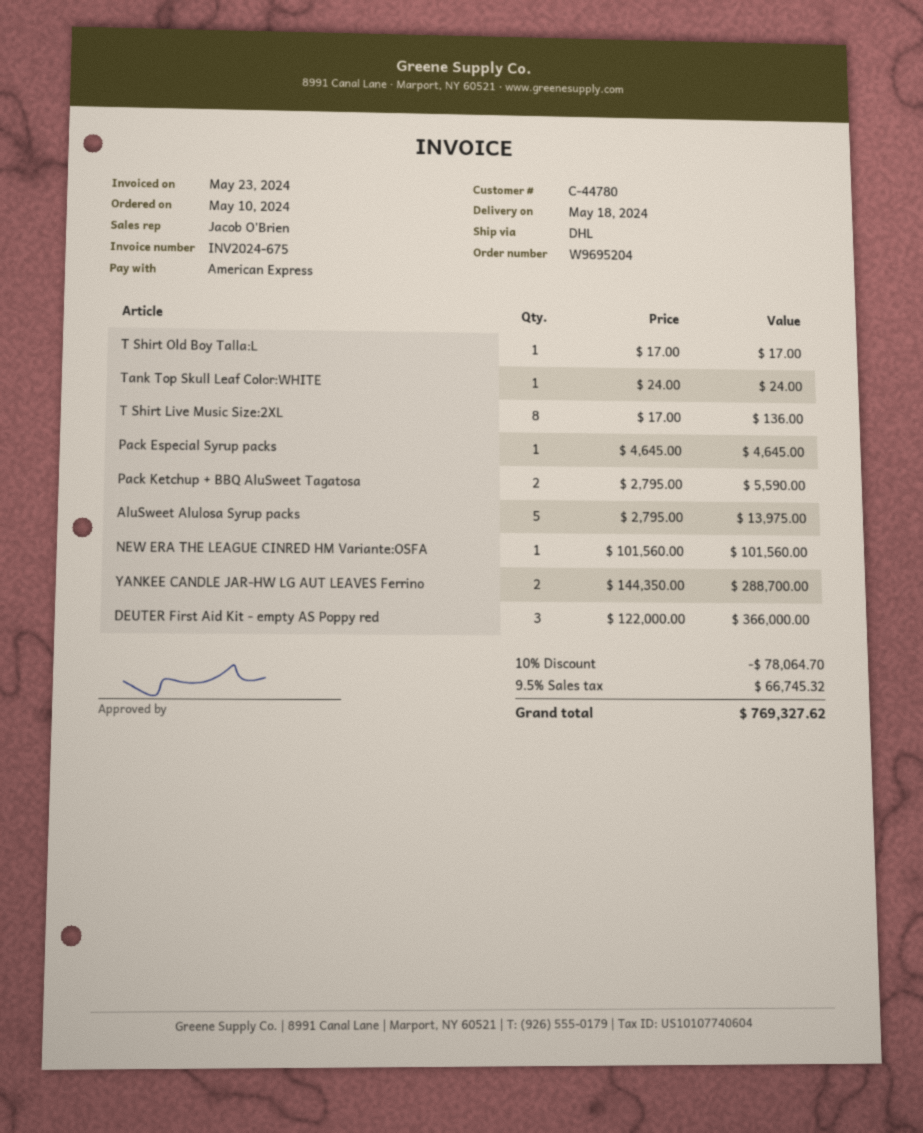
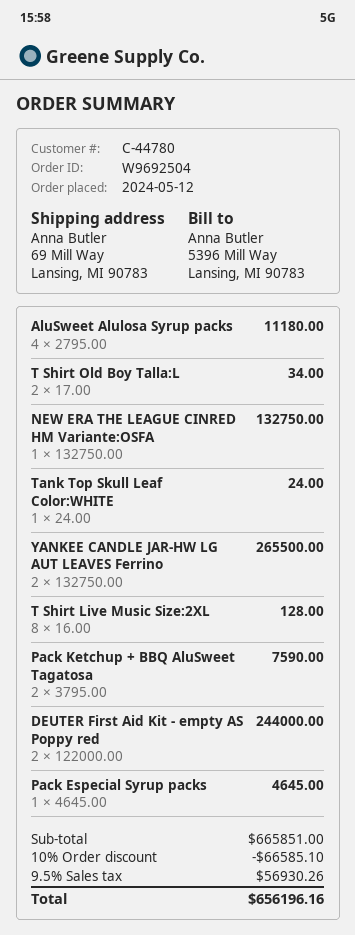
order number: W9695204 -> W9692504
order date: 2024-05-10 -> 2024-05-12
T Shirt Old Boy Talla:L: 1 x 17.00 = 17.00 -> 2 x 17.00 = 34.00
T Shirt Live Music Size:2XL: 8 x 17.00 = 136.00 -> 8 x 16.00 = 128.00
Pack Ketchup + BBQ AluSweet Tagatosa: 2 x 2795.00 = 5590.00 -> 2 x 3795.00 = 7590.00
AluSweet Alulosa Syrup packs: 5 x 2795.00 = 13975.00 -> 4 x 2795.00 = 11180.00
NEW ERA THE LEAGUE CINRED HM Variante:OSFA: 1 x 101560.00 = 101560.00 -> 1 x 132750.00 = 132750.00
YANKEE CANDLE JAR-HW LG AUT LEAVES Ferrino: 2 x 144350.00 = 288700.00 -> 2 x 132750.00 = 265500.00
DEUTER First Aid Kit - empty AS Poppy red: 3 x 122000.00 = 366000.00 -> 2 x 122000.00 = 244000.00
discount: 10% = 78064.70 -> 10% = 66585.10
tax: 9.5% = 66745.32 -> 9.5% = 56930.26
total: 769327.62 -> 656196.16

